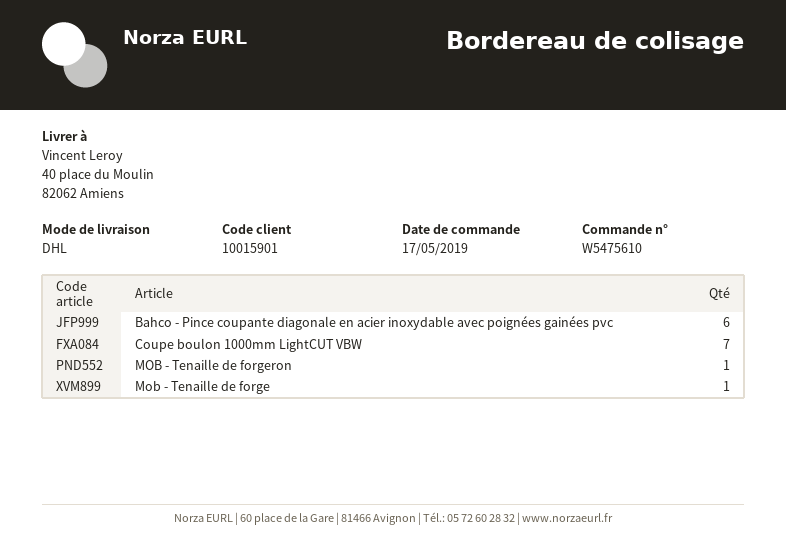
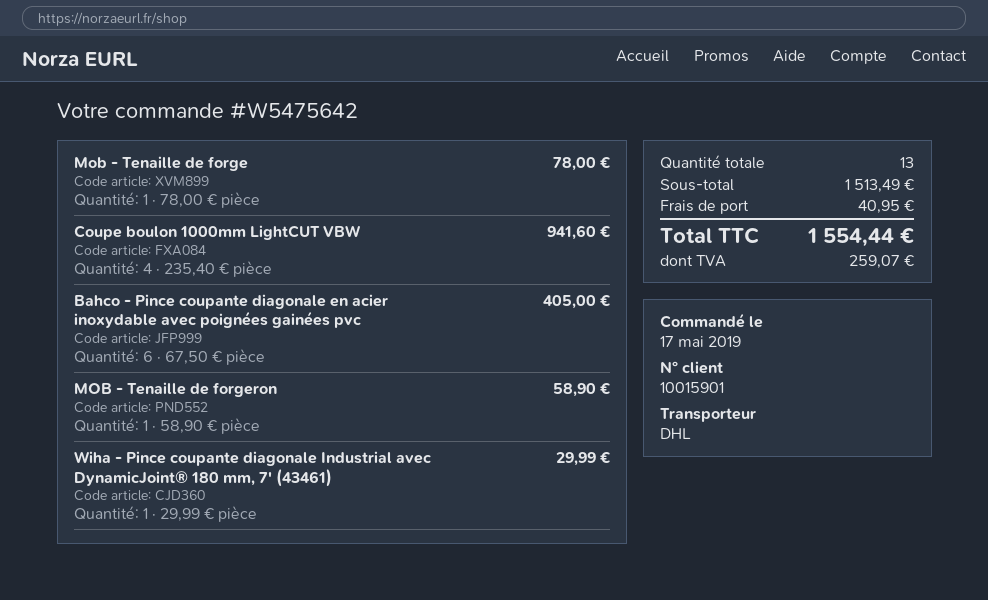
order number: W5475610 -> W5475642
Coupe boulon 1000mm LightCUT VBW: 7 -> 4
Wiha - Pince coupante diagonale Industrial avec DynamicJoint® 180 mm, 7' (43461): none -> 1

